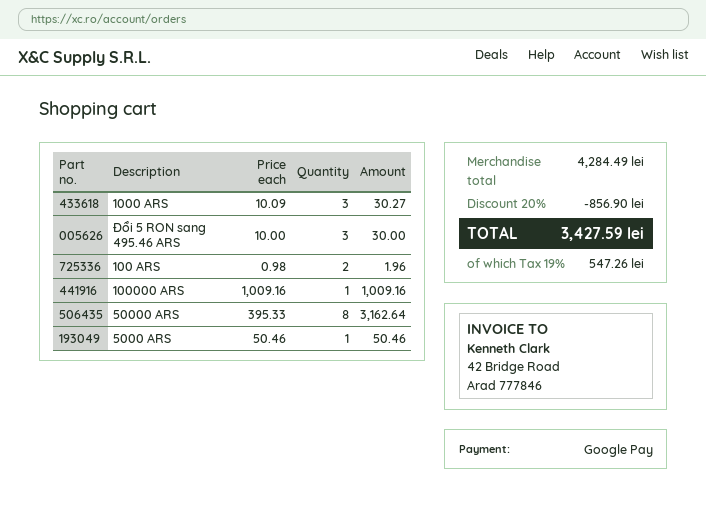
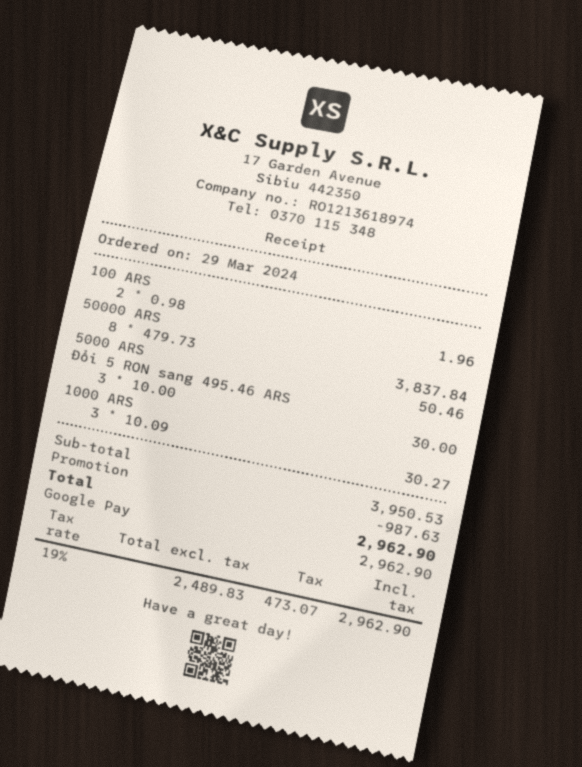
100000 ARS: 1 x 1009.16 = 1009.16 -> none
50000 ARS: 8 x 395.33 = 3162.64 -> 8 x 479.73 = 3837.84
subtotal: 4284.49 -> 3950.53
discount: 856.90 -> 987.63
tax: 19% = 547.26 -> 19% = 473.07
total: 3427.59 -> 2962.90

